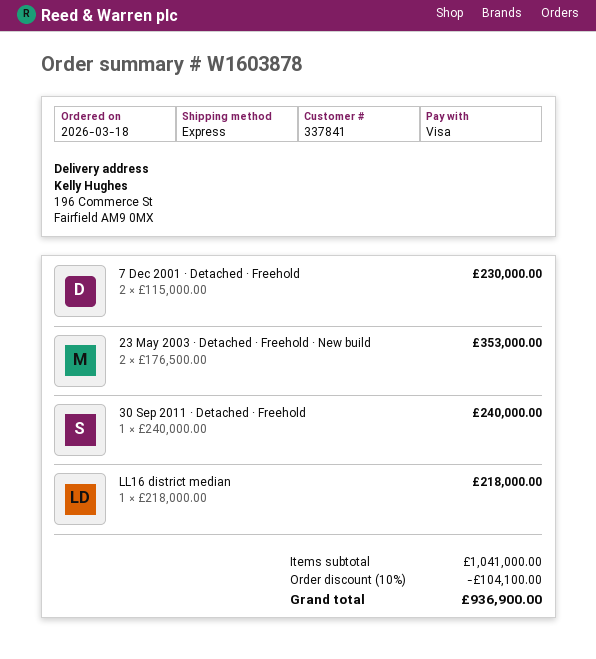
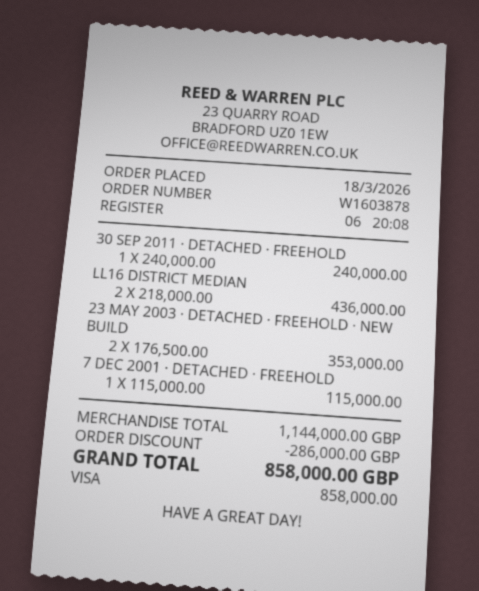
7 Dec 2001 · Detached · Freehold: 2 x 115000.00 = 230000.00 -> 1 x 115000.00 = 115000.00
LL16 district median: 1 x 218000.00 = 218000.00 -> 2 x 218000.00 = 436000.00
subtotal: 1041000.00 -> 1144000.00
discount: 104100.00 -> 286000.00
total: 936900.00 -> 858000.00

